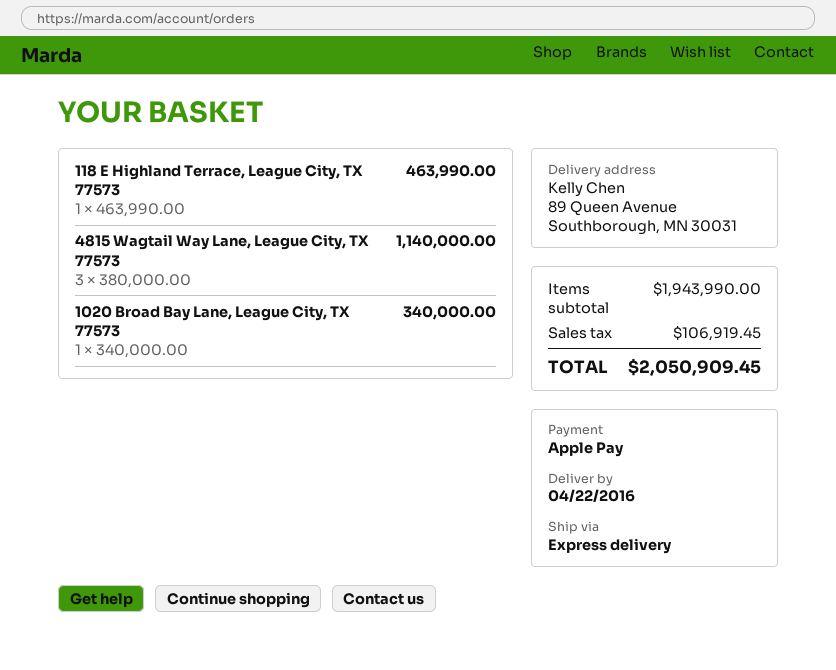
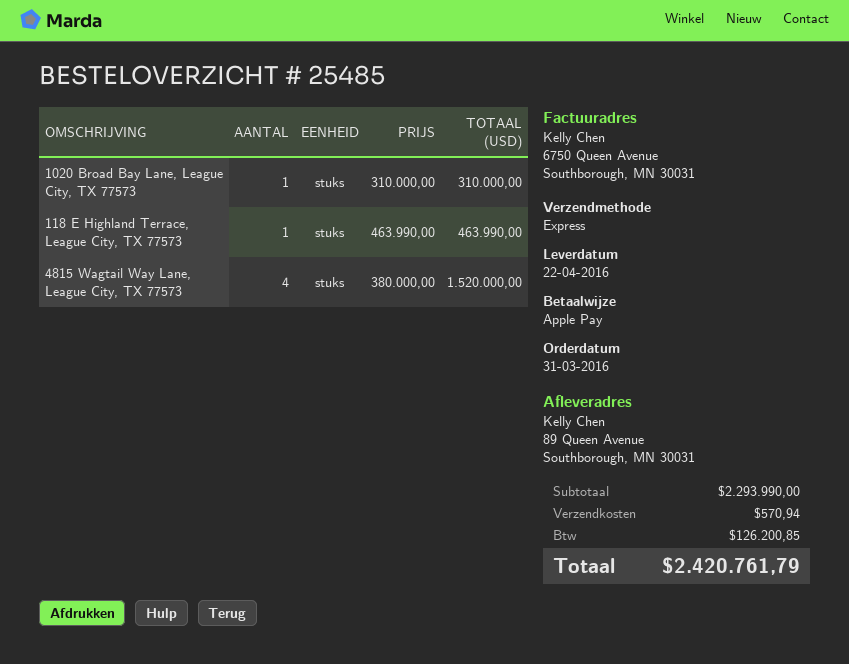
4815 Wagtail Way Lane, League City, TX 77573: 3 x 380000.00 = 1140000.00 -> 4 x 380000.00 = 1520000.00
1020 Broad Bay Lane, League City, TX 77573: 1 x 340000.00 = 340000.00 -> 1 x 310000.00 = 310000.00
subtotal: 1943990.00 -> 2293990.00
shipping: none -> 570.94
tax: 106919.45 -> 126200.85
total: 2050909.45 -> 2420761.79

